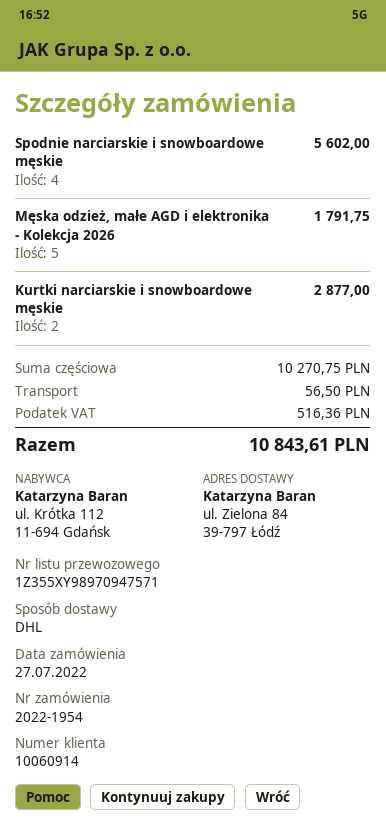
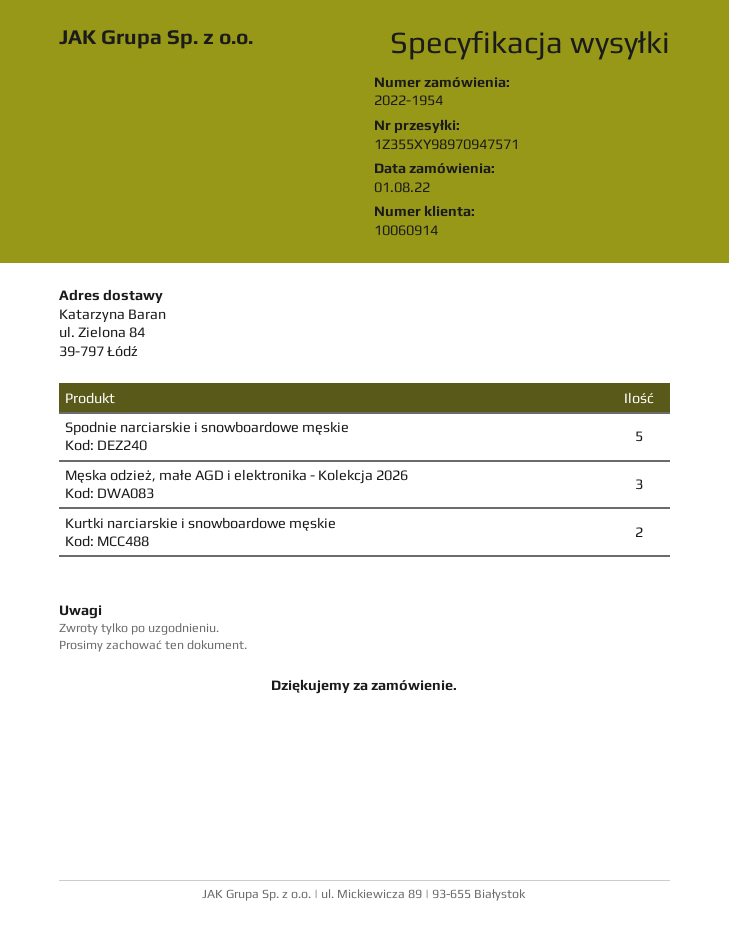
order date: 2022-07-27 -> 2022-08-01
Spodnie narciarskie i snowboardowe męskie: 4 -> 5
Męska odzież, małe AGD i elektronika - Kolekcja 2026: 5 -> 3

